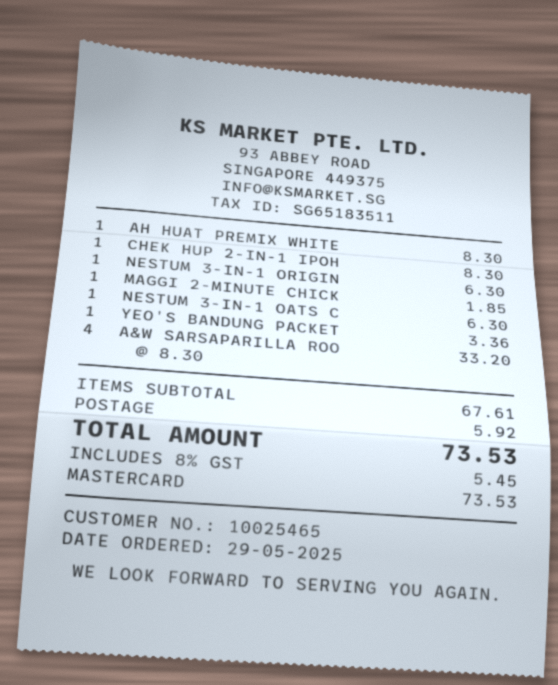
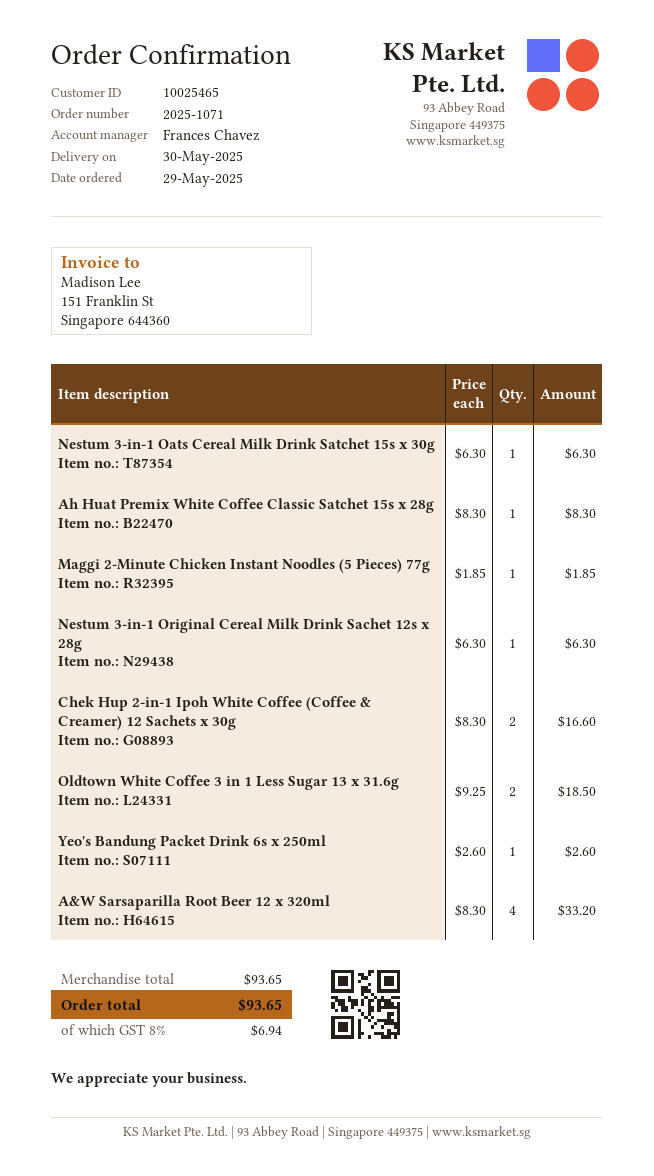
CHEK HUP 2-IN-1 IPOH: 1 x 8.30 = 8.30 -> 2 x 8.30 = 16.60
YEO'S BANDUNG PACKET: 1 x 3.36 = 3.36 -> 1 x 2.60 = 2.60
Oldtown White Coffee 3 in 1 Less Sugar 13 x 31.6g: none -> 2 x 9.25 = 18.50
subtotal: 67.61 -> 93.65
shipping: 5.92 -> none
tax: 8% = 5.45 -> 8% = 6.94
total: 73.53 -> 93.65

